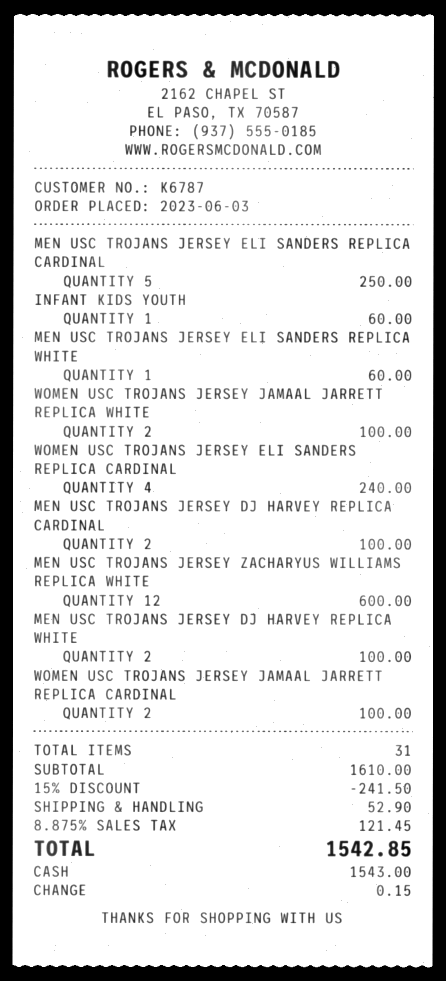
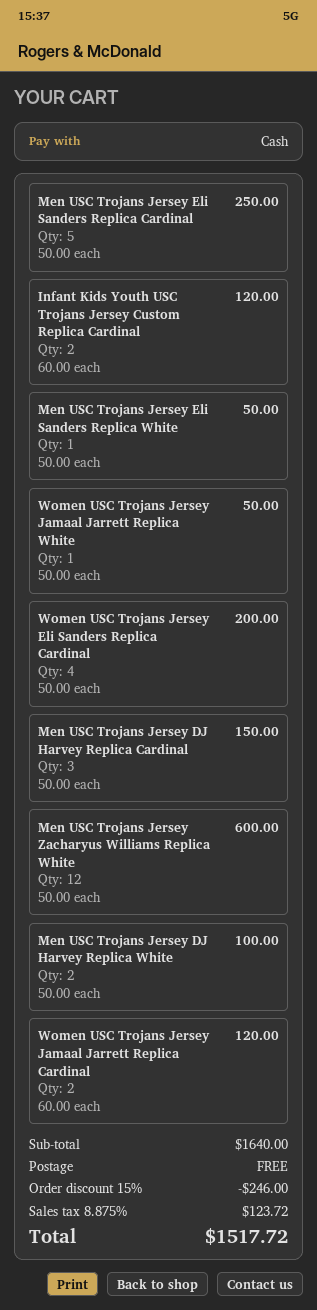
INFANT KIDS YOUTH: 1 for 60.00 -> 2 for 120.00
MEN USC TROJANS JERSEY ELI SANDERS REPLICA WHITE: 1 for 60.00 -> 1 for 50.00
WOMEN USC TROJANS JERSEY JAMAAL JARRETT REPLICA WHITE: 2 for 100.00 -> 1 for 50.00
WOMEN USC TROJANS JERSEY ELI SANDERS REPLICA CARDINAL: 4 for 240.00 -> 4 for 200.00
MEN USC TROJANS JERSEY DJ HARVEY REPLICA CARDINAL: 2 for 100.00 -> 3 for 150.00
WOMEN USC TROJANS JERSEY JAMAAL JARRETT REPLICA CARDINAL: 2 for 100.00 -> 2 for 120.00
subtotal: 1610.00 -> 1640.00
discount: 15% = 241.50 -> 15% = 246.00
shipping: 52.90 -> 0.00
tax: 8.875% = 121.45 -> 8.875% = 123.72
total: 1542.85 -> 1517.72

